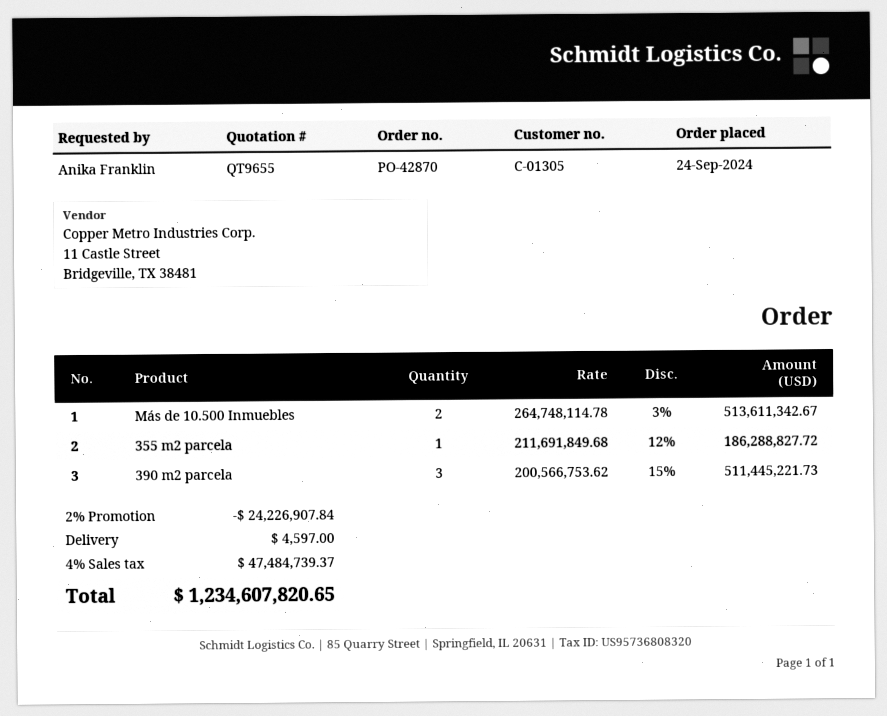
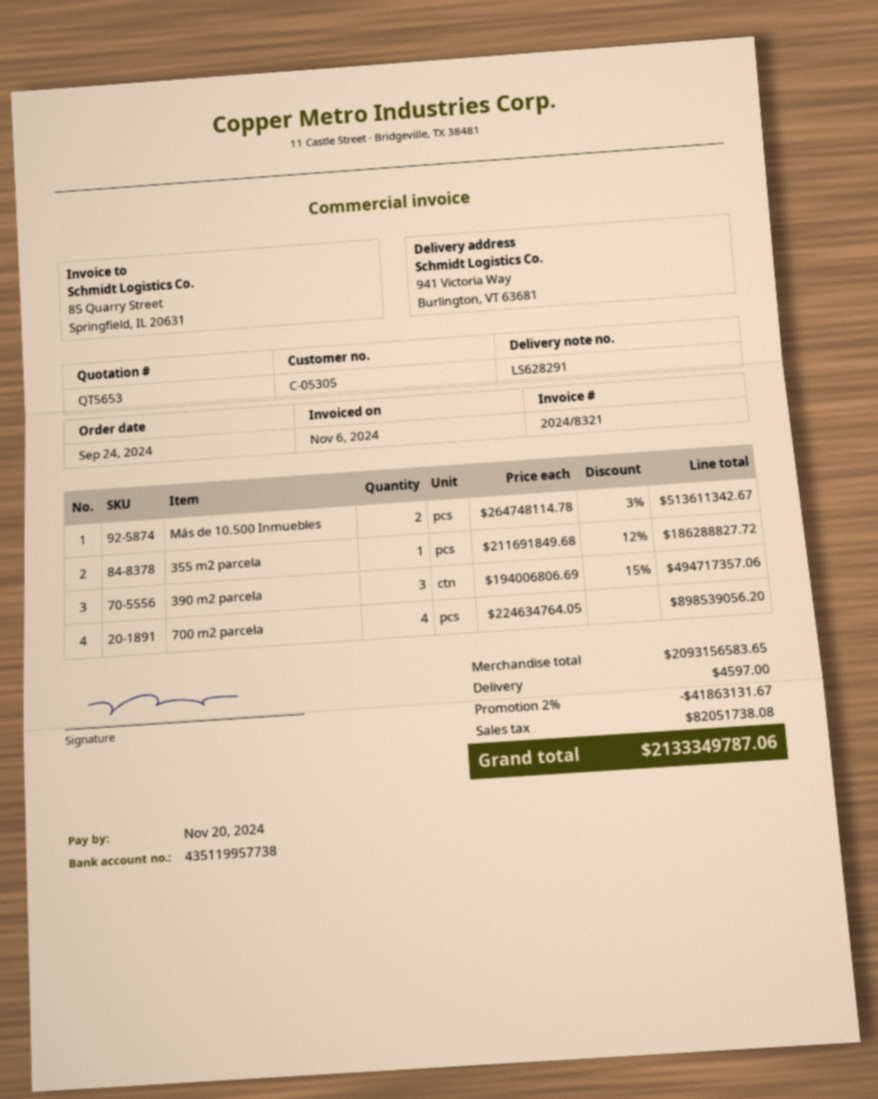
quote number: QT9655 -> QT5653
customer number: C-01305 -> C-05305
390 m2 parcela: 3 x 200566753.62 - 15% = 511445221.73 -> 3 x 194006806.69 - 15% = 494717357.06
700 m2 parcela: none -> 4 x 224634764.05 = 898539056.20
discount: 2% = 24226907.84 -> 2% = 41863131.67
tax: 47484739.37 -> 82051738.08
total: 1234607820.65 -> 2133349787.06

